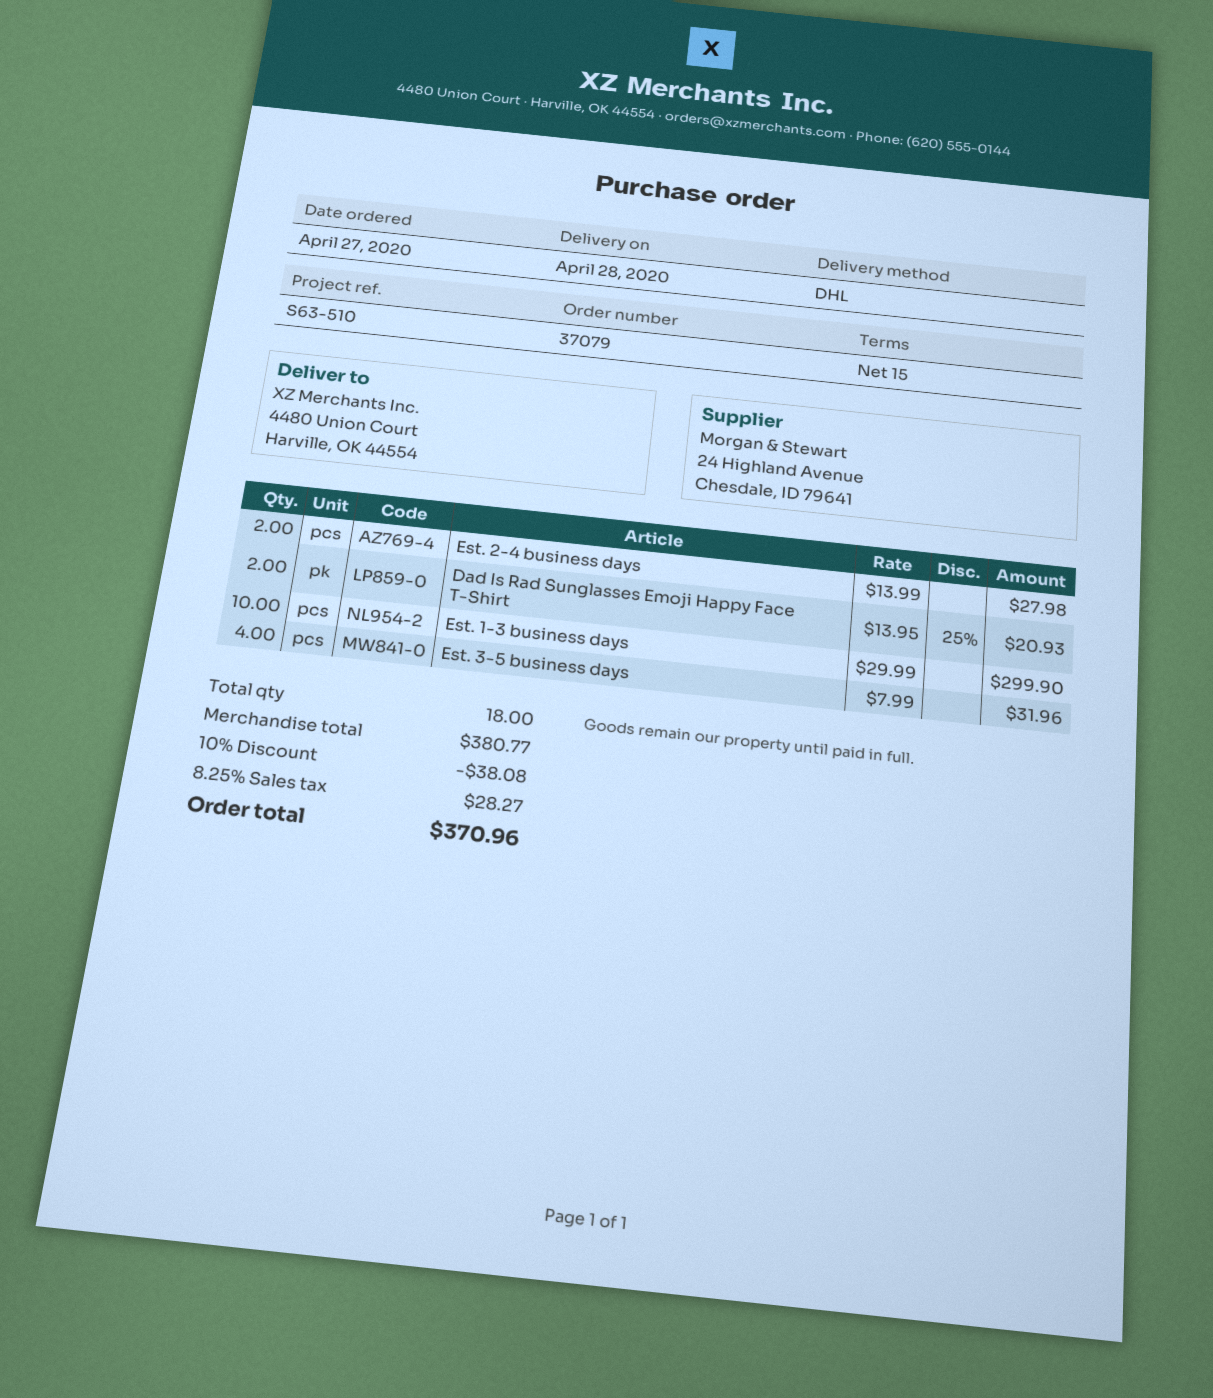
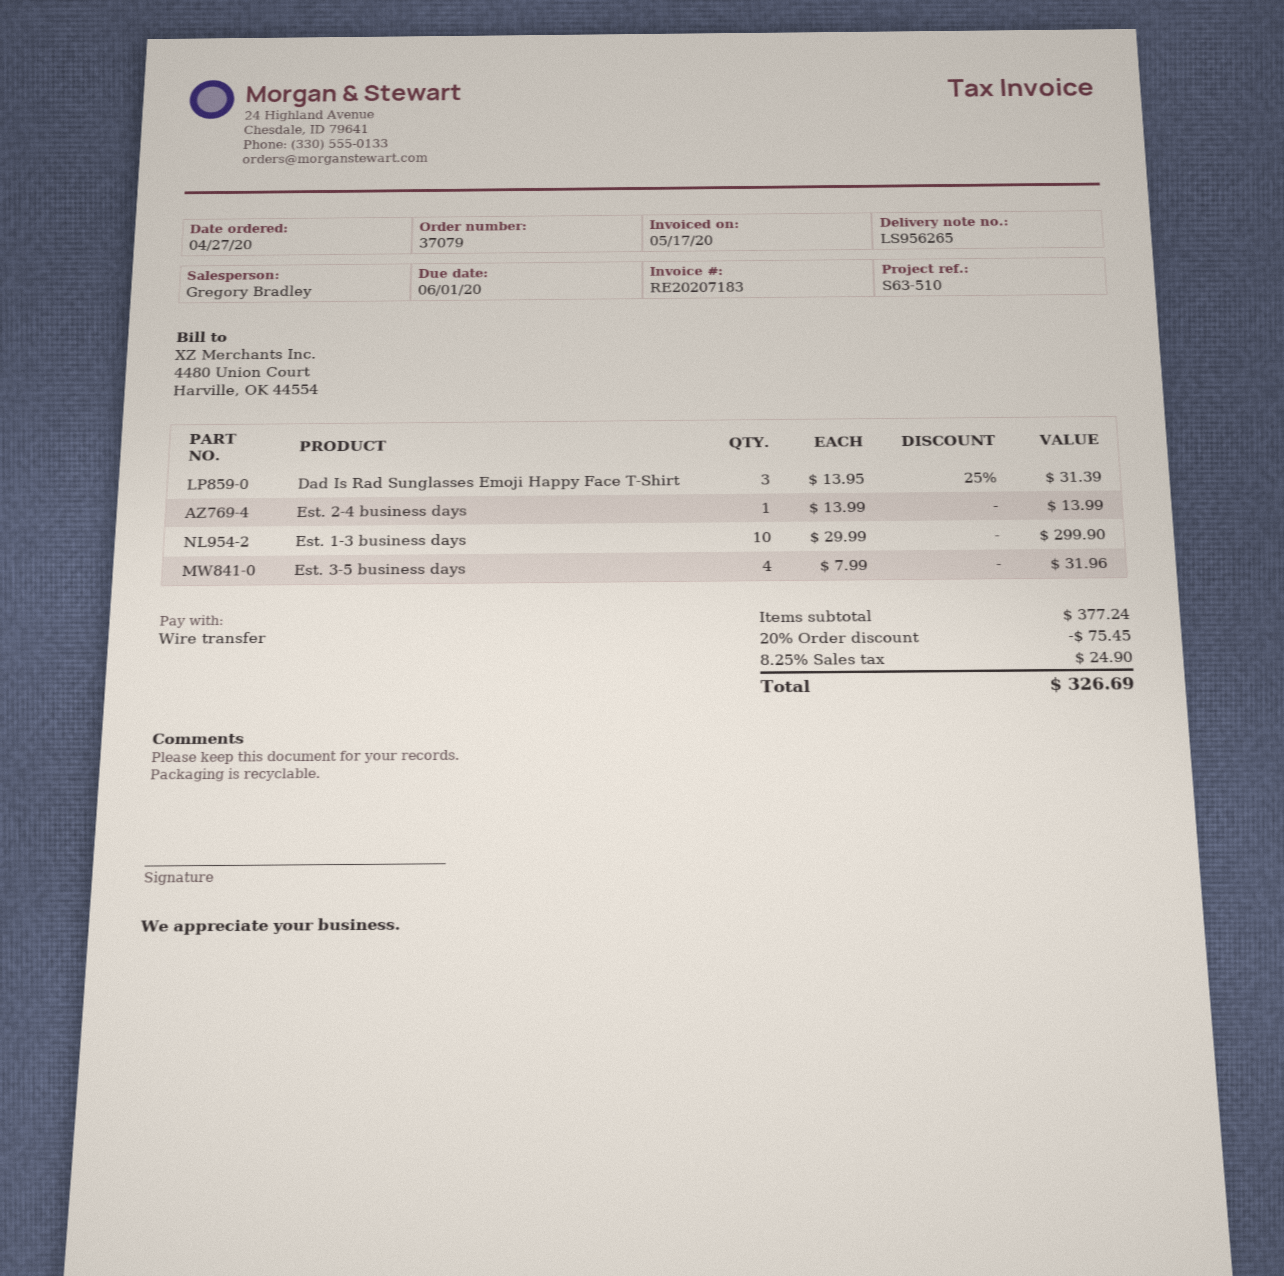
Est. 2-4 business days: 2 x 13.99 = 27.98 -> 1 x 13.99 = 13.99
Dad Is Rad Sunglasses Emoji Happy Face T-Shirt: 2 x 13.95 - 25% = 20.93 -> 3 x 13.95 - 25% = 31.39
subtotal: 380.77 -> 377.24
discount: 10% = 38.08 -> 20% = 75.45
tax: 8.25% = 28.27 -> 8.25% = 24.90
total: 370.96 -> 326.69

